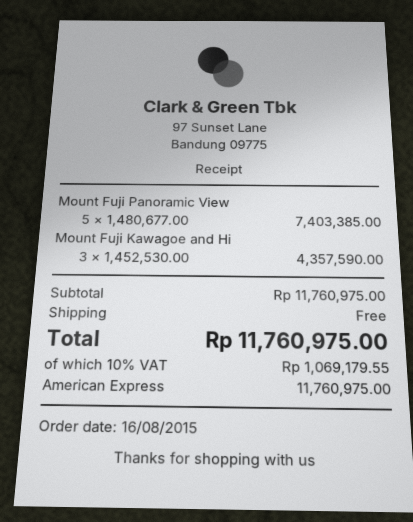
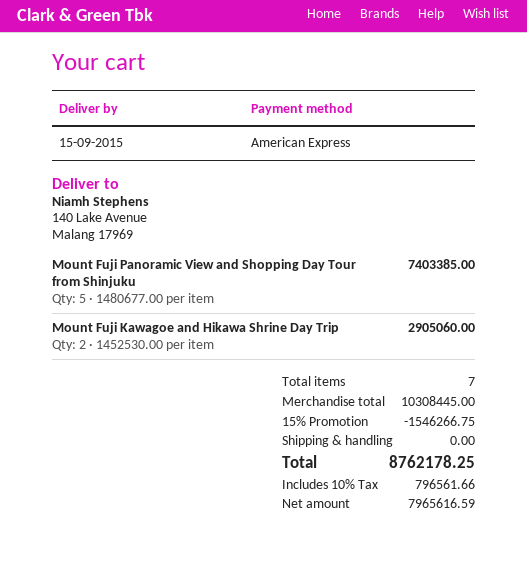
Mount Fuji Kawagoe and Hi: 3 x 1452530.00 = 4357590.00 -> 2 x 1452530.00 = 2905060.00
subtotal: 11760975.00 -> 10308445.00
discount: none -> 15% = 1546266.75
tax: 10% = 1069179.55 -> 10% = 796561.66
total: 11760975.00 -> 8762178.25

